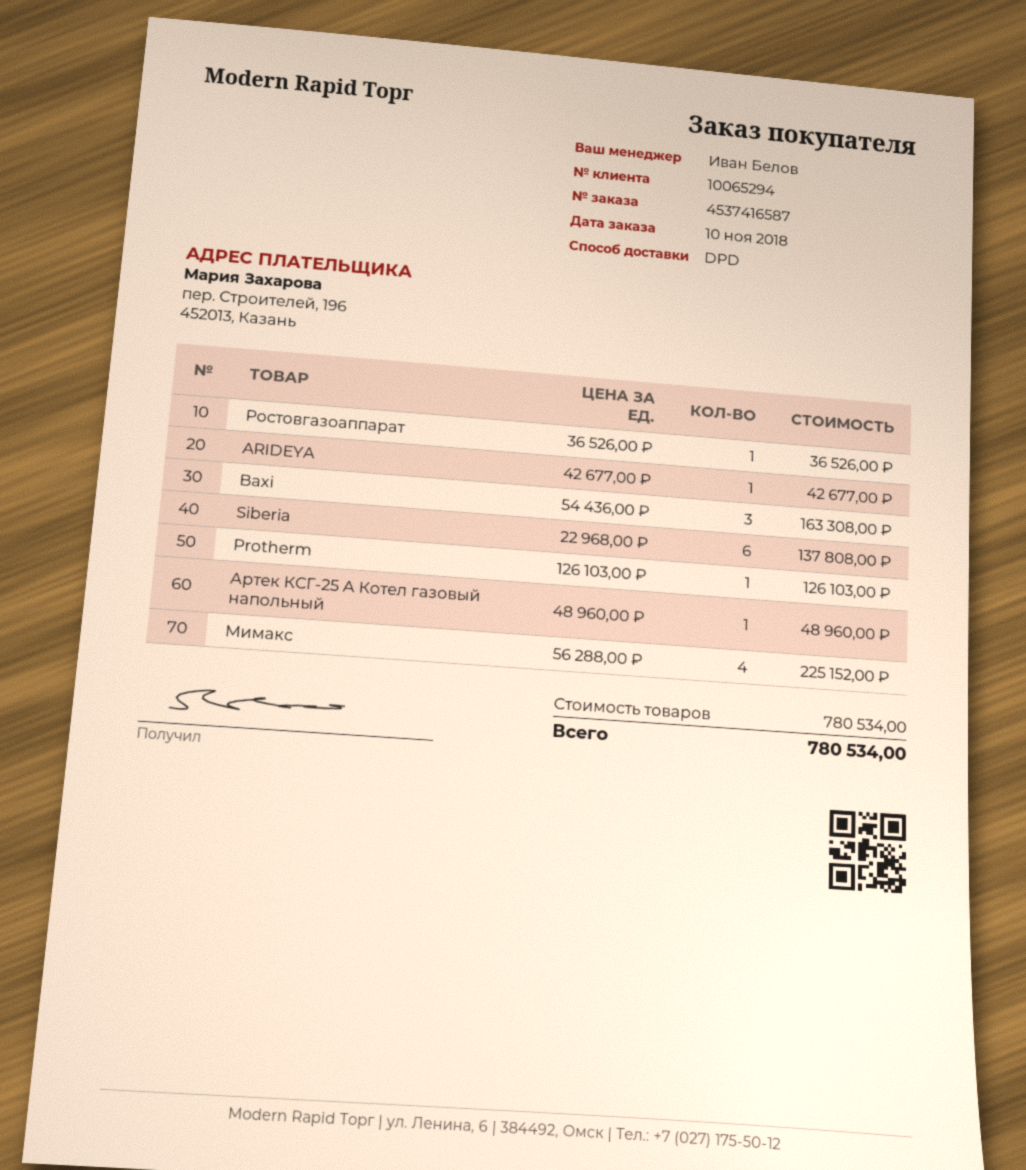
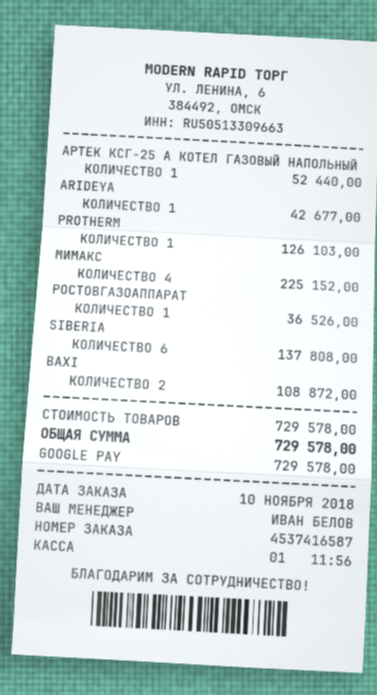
Baxi: 3 for 163308.00 -> 2 for 108872.00
Артек КСГ-25 А Котел газовый напольный: 1 for 48960.00 -> 1 for 52440.00
subtotal: 780534.00 -> 729578.00
total: 780534.00 -> 729578.00

